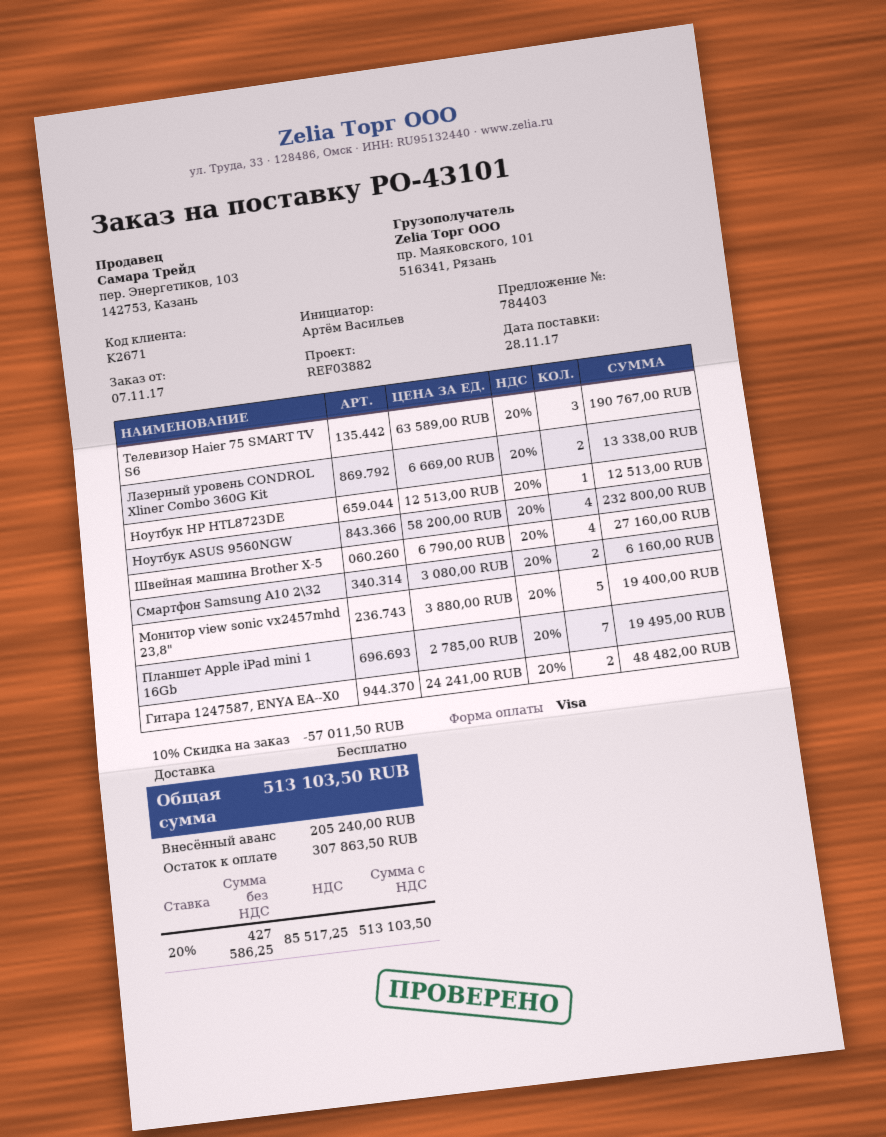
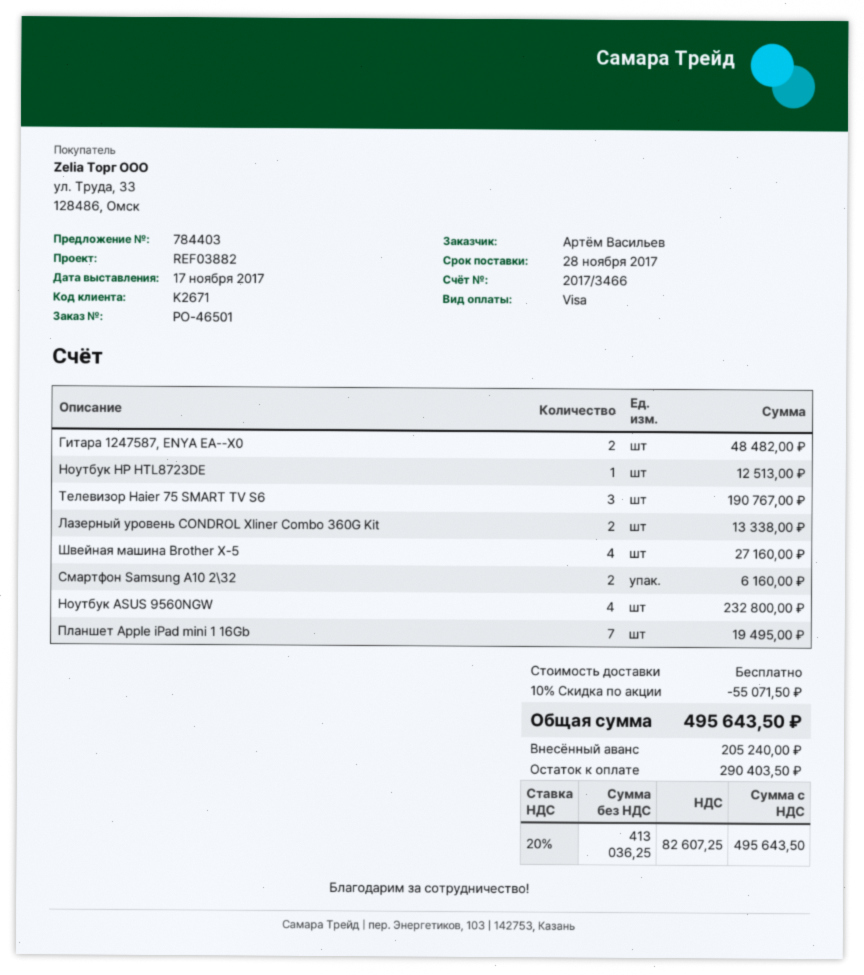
order number: PO-43101 -> PO-46501
Монитор view sonic vx2457mhd 23,8": 5 for 19400.00 -> none
discount: 10% = 57011.50 -> 10% = 55071.50
net: 427586.25 -> 413036.25
tax: 20% = 85517.25 -> 20% = 82607.25
total: 513103.50 -> 495643.50
balance: 307863.50 -> 290403.50

